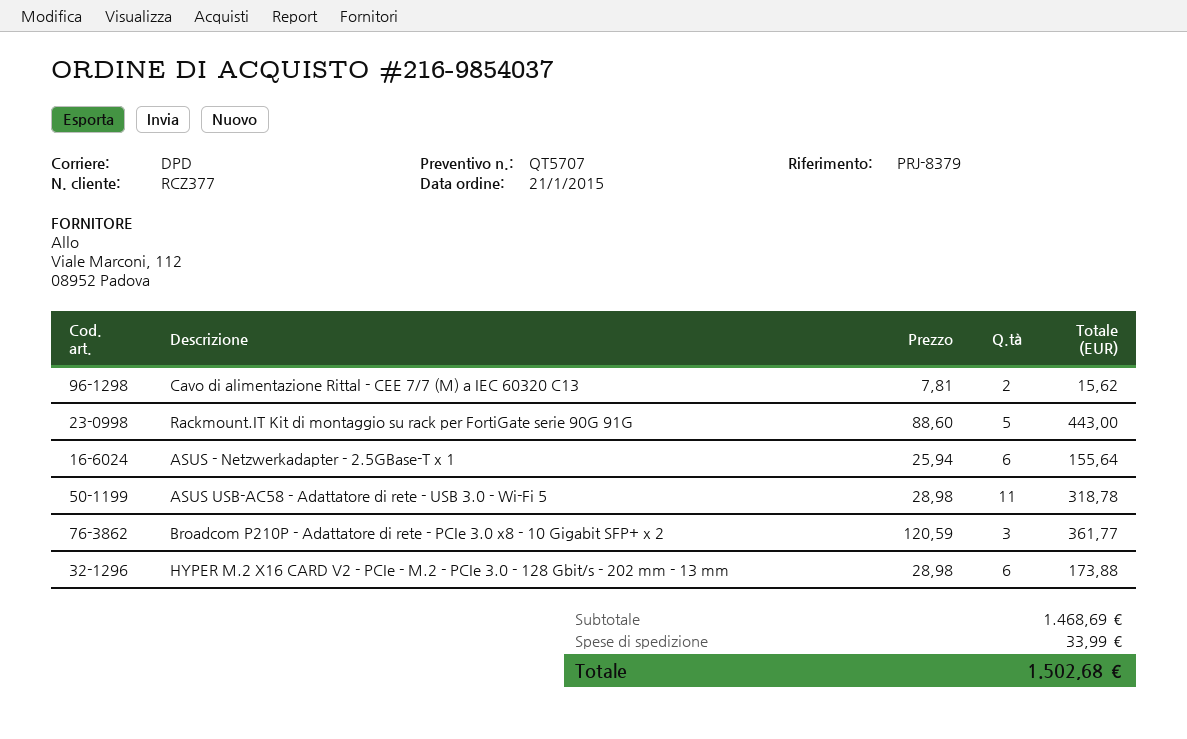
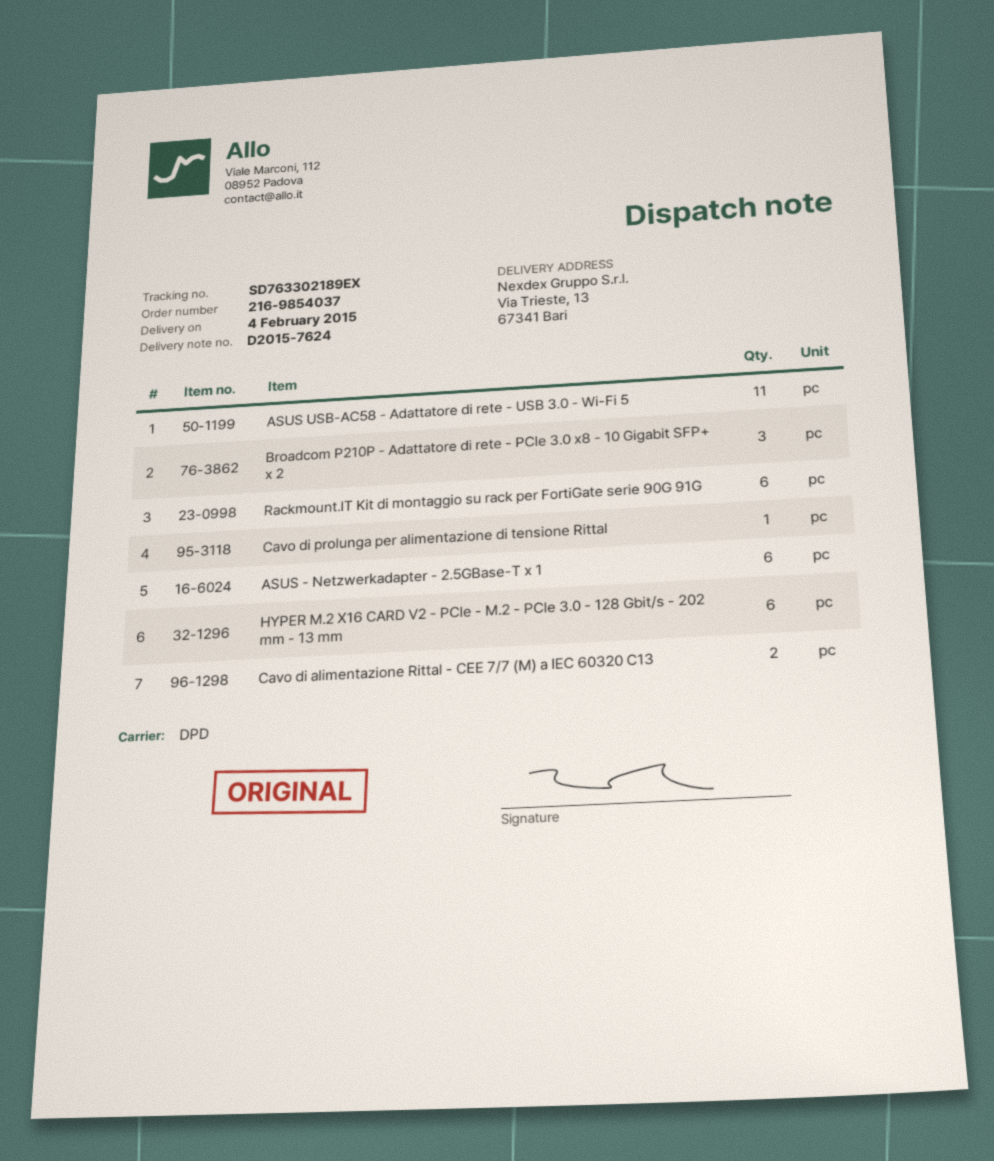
Rackmount.IT Kit di montaggio su rack per FortiGate serie 90G 91G: 5 -> 6
Cavo di prolunga per alimentazione di tensione Rittal: none -> 1

